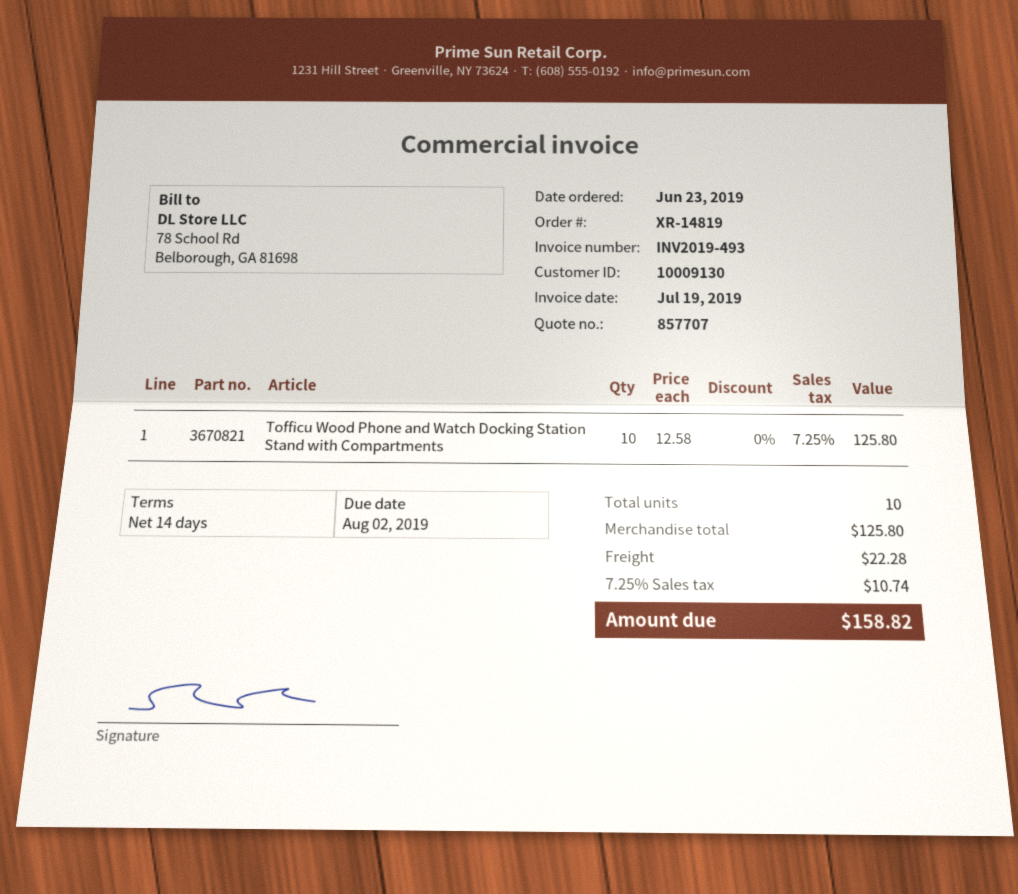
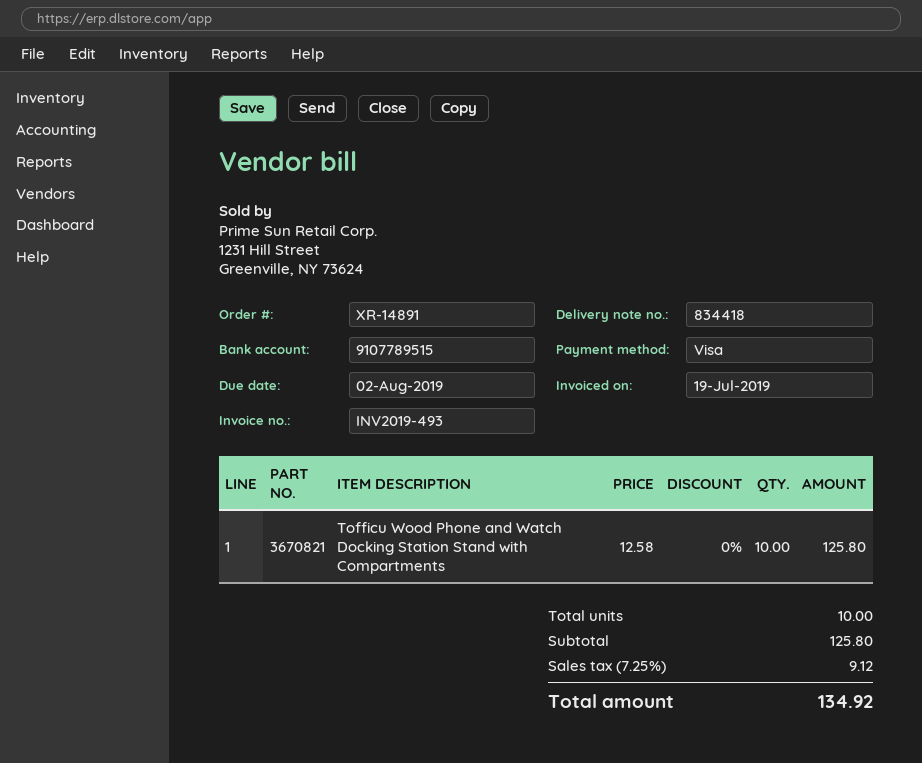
order number: XR-14819 -> XR-14891
shipping: 22.28 -> none
tax: 7.25% = 10.74 -> 7.25% = 9.12
total: 158.82 -> 134.92

